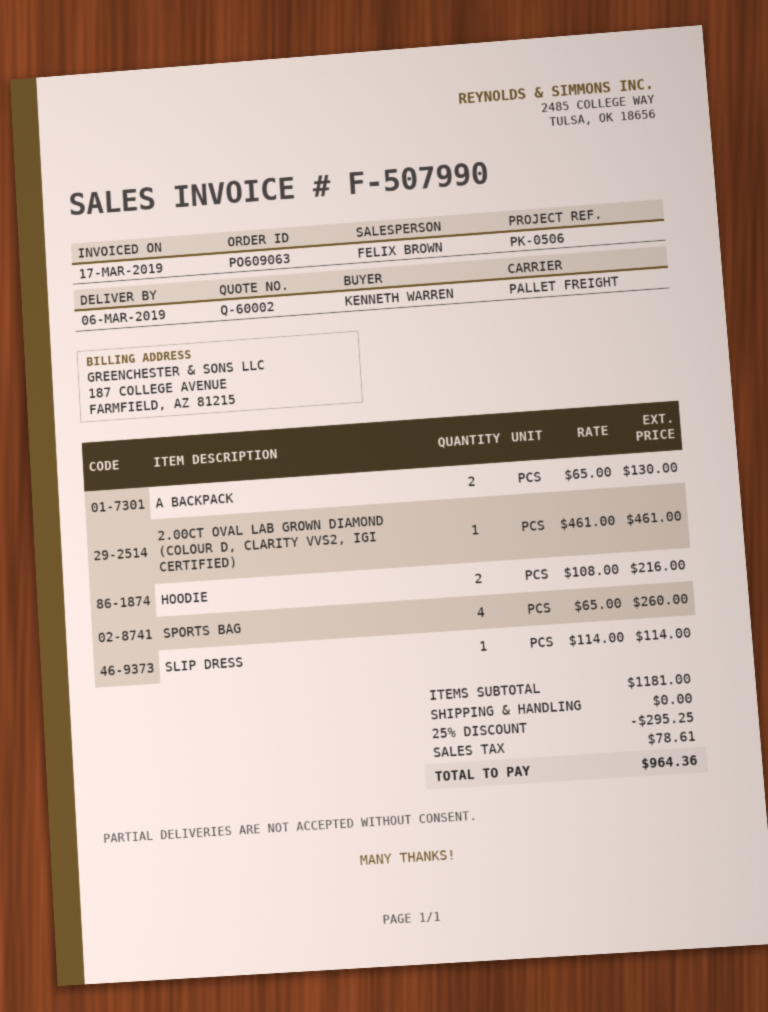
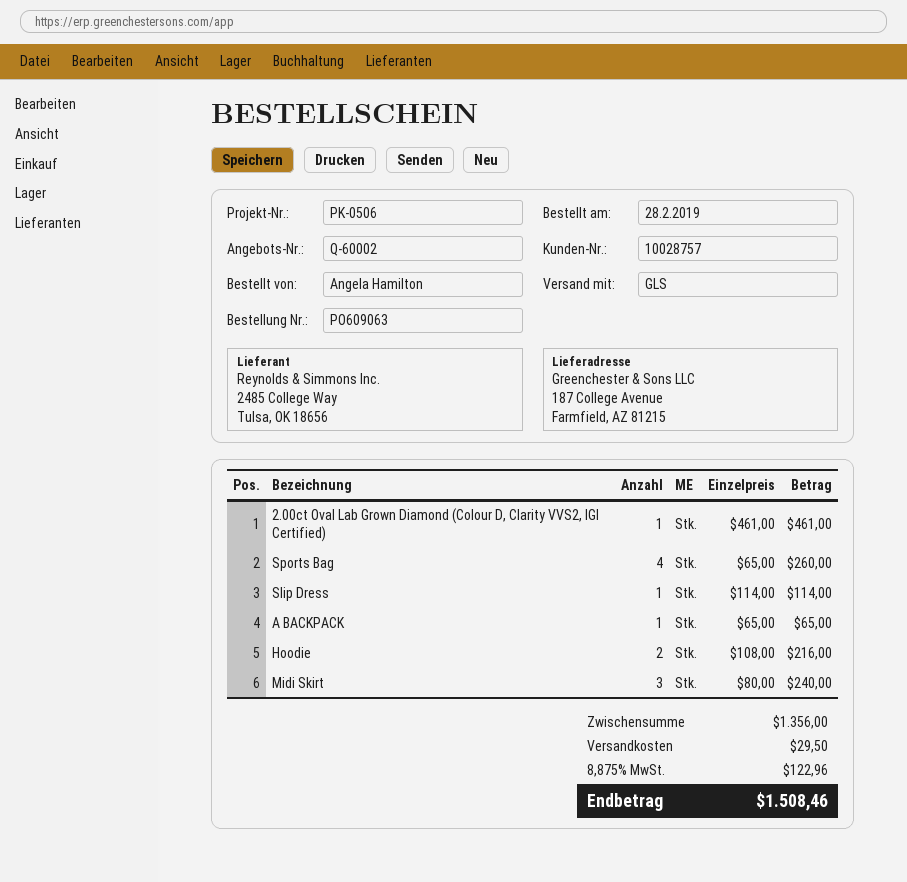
ordered by: KENNETH WARREN -> Angela Hamilton
shipping method: pallet freight -> GLS
A BACKPACK: 2 x 65.00 = 130.00 -> 1 x 65.00 = 65.00
Midi Skirt: none -> 3 x 80.00 = 240.00
subtotal: 1181.00 -> 1356.00
discount: 25% = 295.25 -> none
shipping: 0.00 -> 29.50
tax: 78.61 -> 122.96
total: 964.36 -> 1508.46

